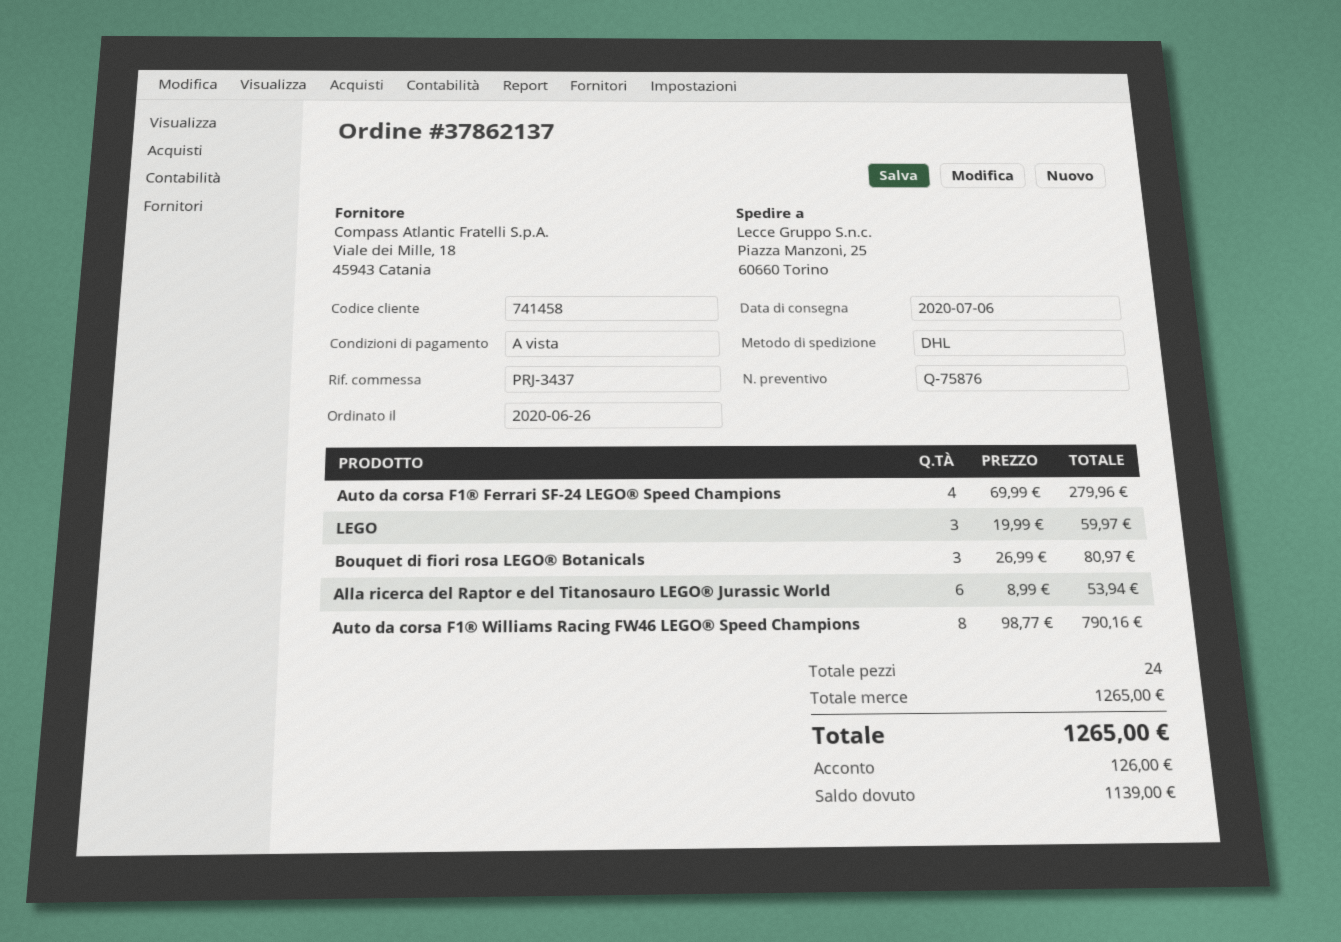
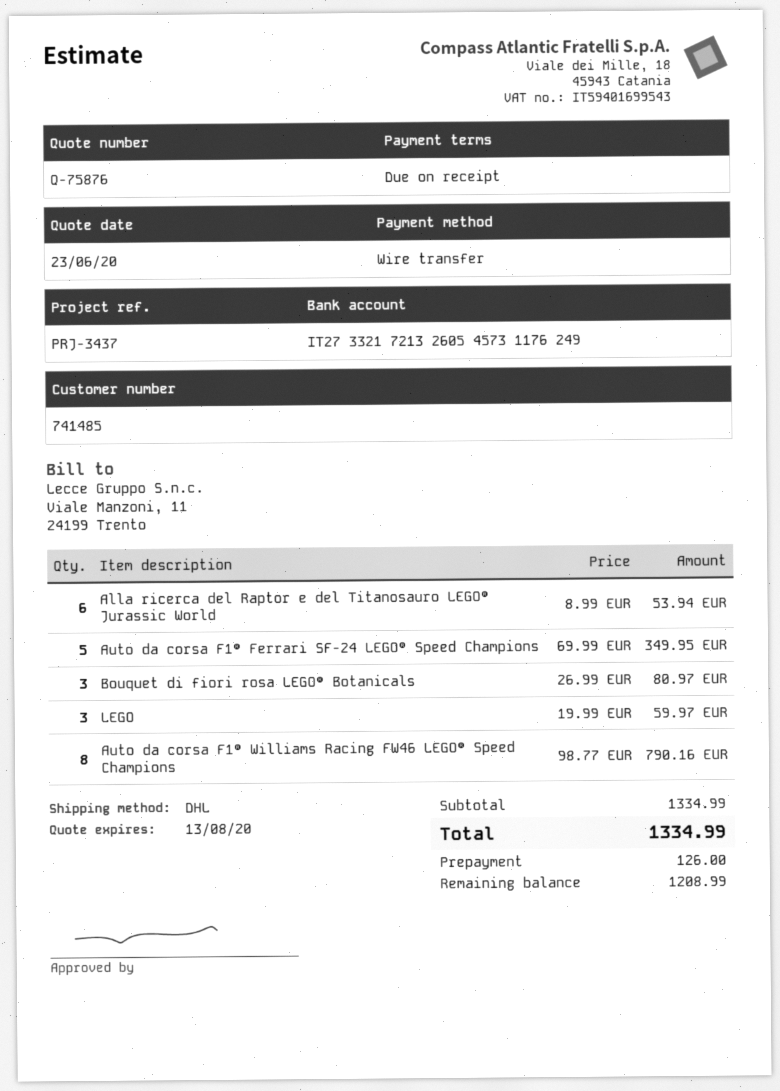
customer number: 741458 -> 741485
Auto da corsa F1® Ferrari SF-24 LEGO® Speed Champions: 4 x 69.99 = 279.96 -> 5 x 69.99 = 349.95
subtotal: 1265.00 -> 1334.99
total: 1265.00 -> 1334.99
balance: 1139.00 -> 1208.99

